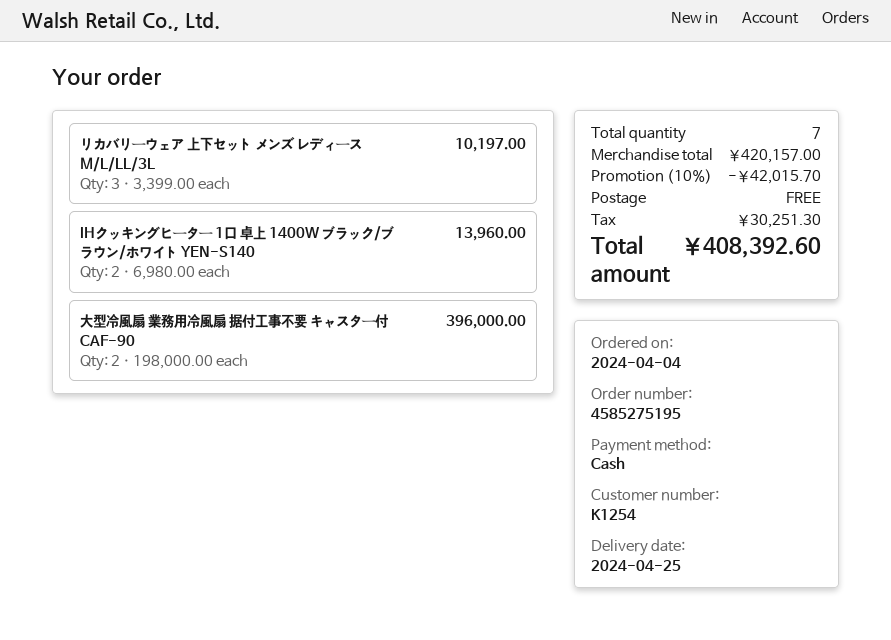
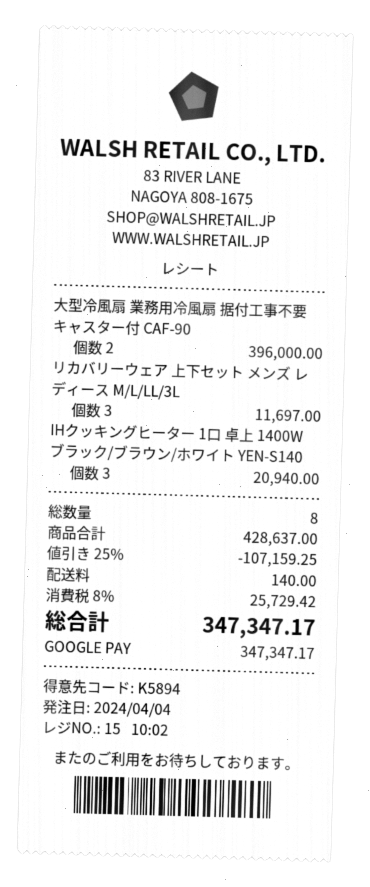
customer number: K1254 -> K5894
payment method: cash -> Google Pay
リカバリーウェア 上下セット メンズ レディース M/L/LL/3L: 3 for 10197.00 -> 3 for 11697.00
IHクッキングヒーター 1口 卓上 1400W ブラック/ブラウン/ホワイト YEN-S140: 2 for 13960.00 -> 3 for 20940.00
total quantity: 7 -> 8
subtotal: 420157.00 -> 428637.00
discount: 10% = 42015.70 -> 25% = 107159.25
shipping: 0.00 -> 140.00
tax: 30251.30 -> 25729.42
total: 408392.60 -> 347347.17

